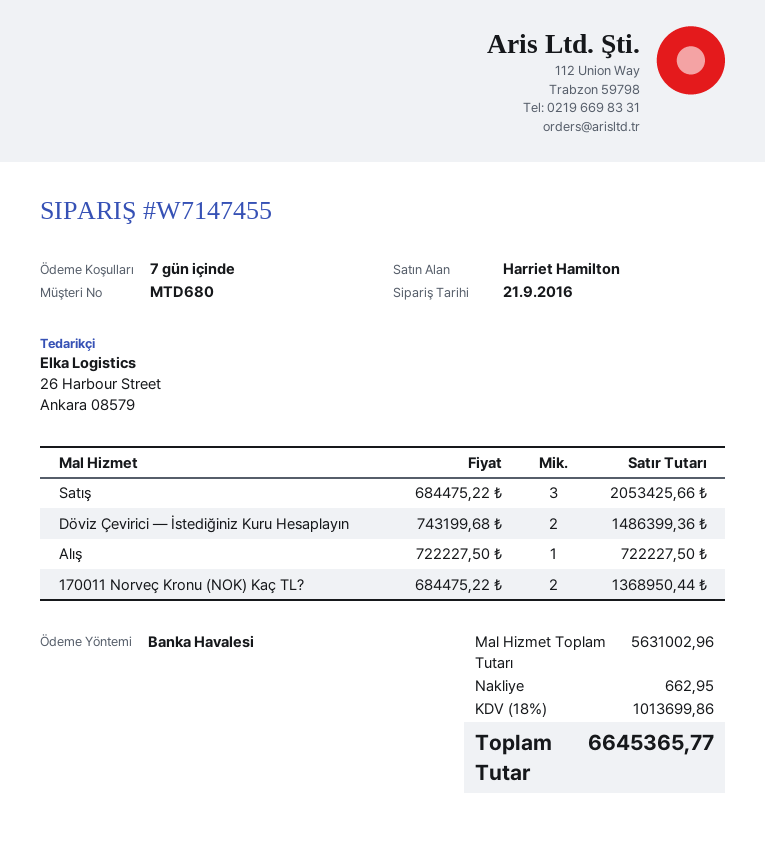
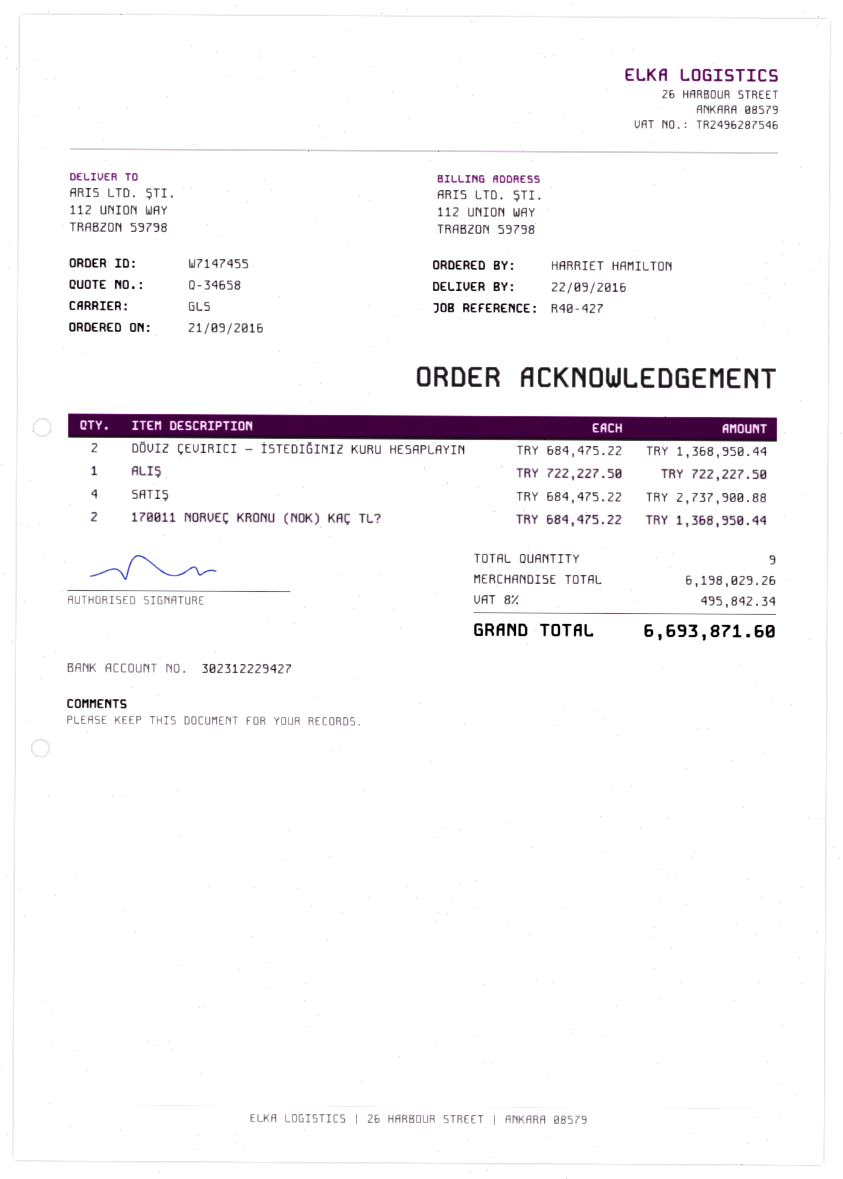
Satış: 3 x 684475.22 = 2053425.66 -> 4 x 684475.22 = 2737900.88
Döviz Çevirici — İstediğiniz Kuru Hesaplayın: 2 x 743199.68 = 1486399.36 -> 2 x 684475.22 = 1368950.44
subtotal: 5631002.96 -> 6198029.26
shipping: 662.95 -> none
tax: 18% = 1013699.86 -> 8% = 495842.34
total: 6645365.77 -> 6693871.60

